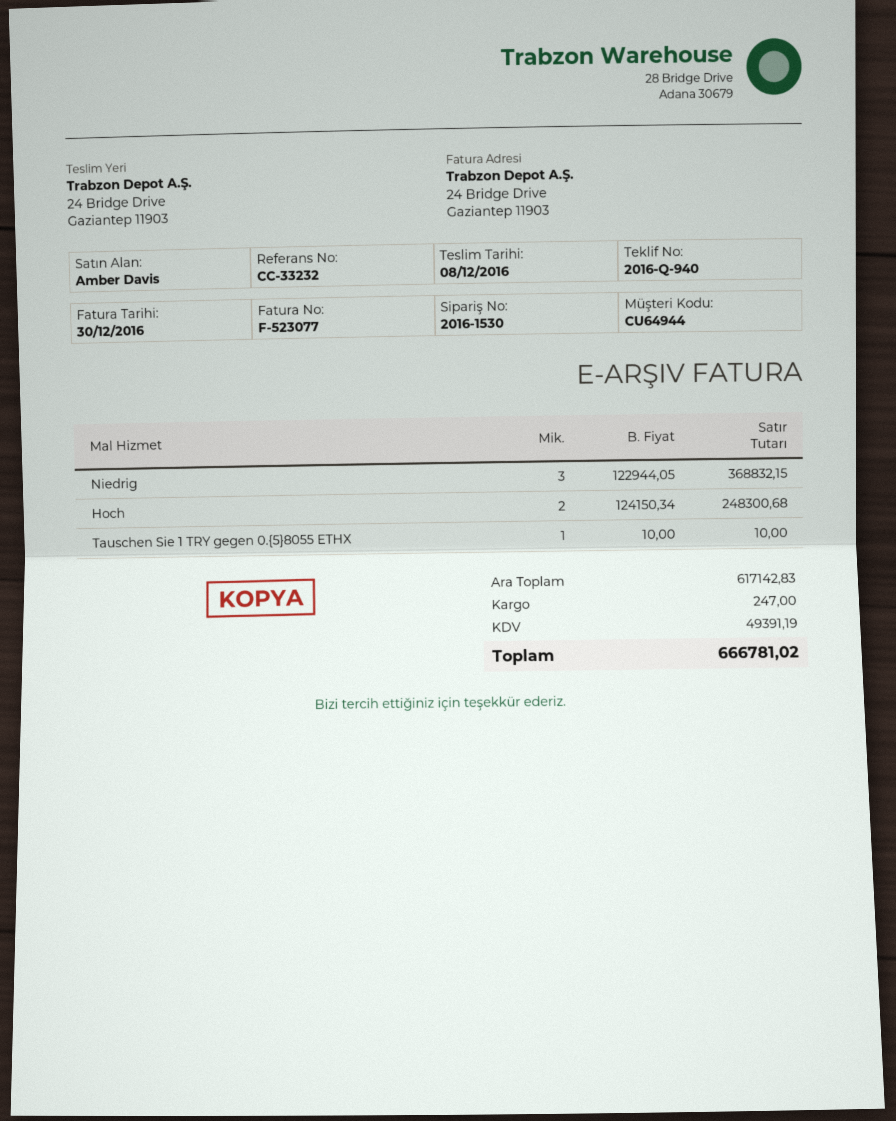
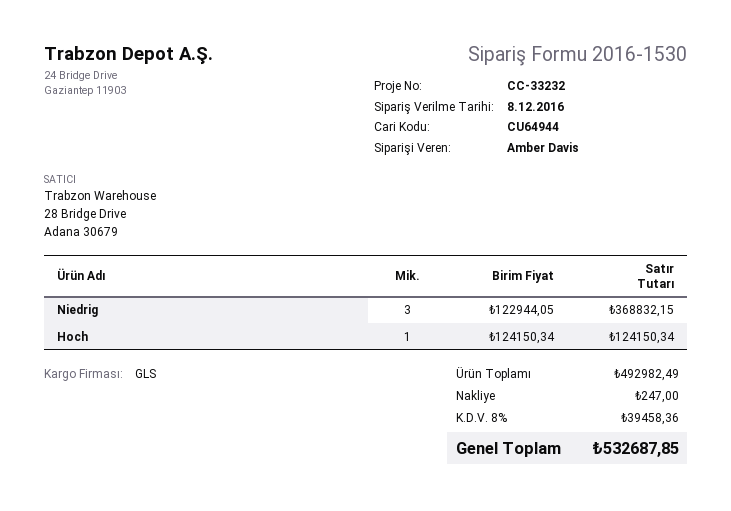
Hoch: 2 x 124150.34 = 248300.68 -> 1 x 124150.34 = 124150.34
Tauschen Sie 1 TRY gegen 0.{5}8055 ETHX: 1 x 10.00 = 10.00 -> none
subtotal: 617142.83 -> 492982.49
tax: 49391.19 -> 39458.36
total: 666781.02 -> 532687.85

